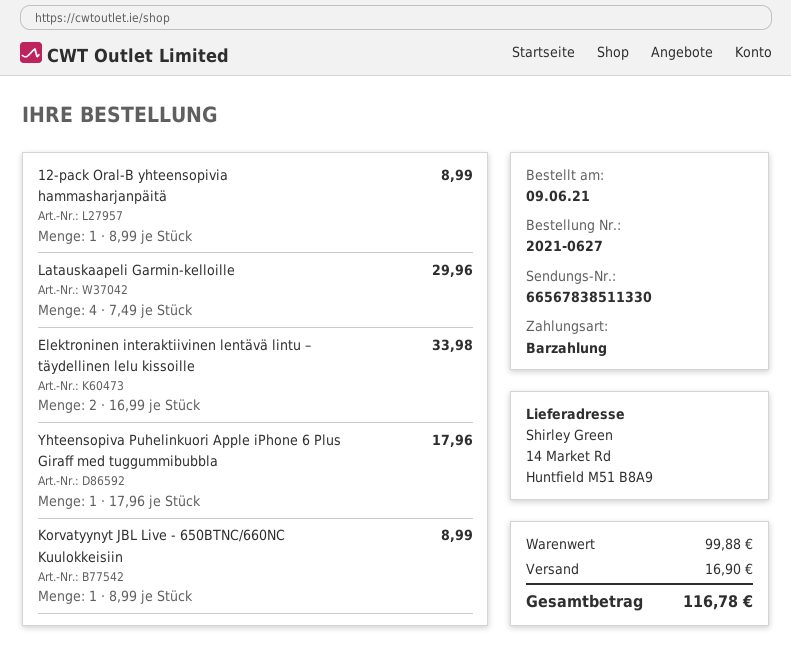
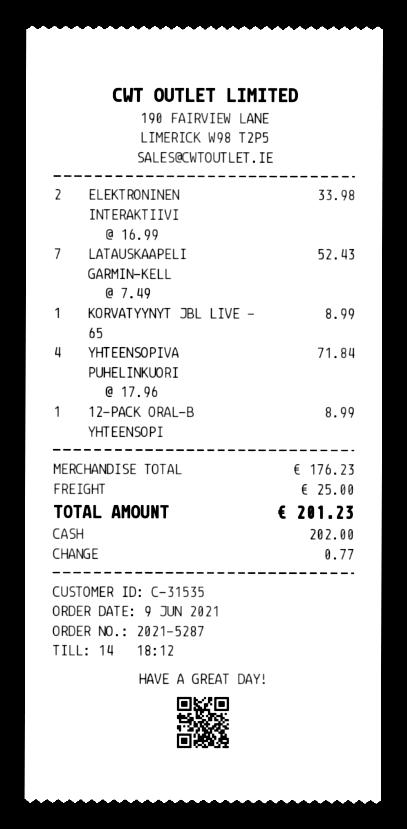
order number: 2021-0627 -> 2021-5287
Latauskaapeli Garmin-kelloille: 4 x 7.49 = 29.96 -> 7 x 7.49 = 52.43
Yhteensopiva Puhelinkuori Apple iPhone 6 Plus Giraff med tuggummibubbla: 1 x 17.96 = 17.96 -> 4 x 17.96 = 71.84
subtotal: 99.88 -> 176.23
shipping: 16.90 -> 25.00
total: 116.78 -> 201.23

